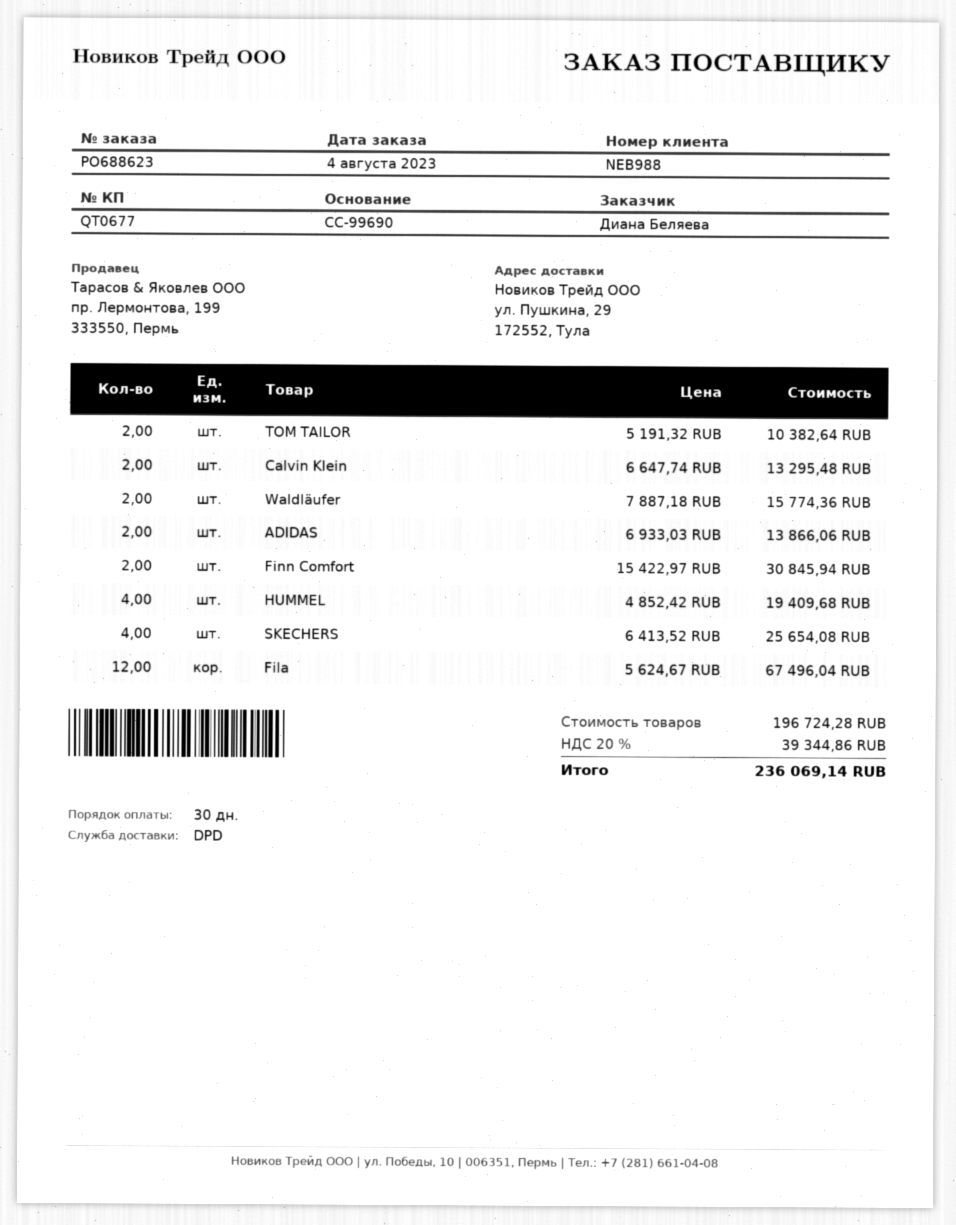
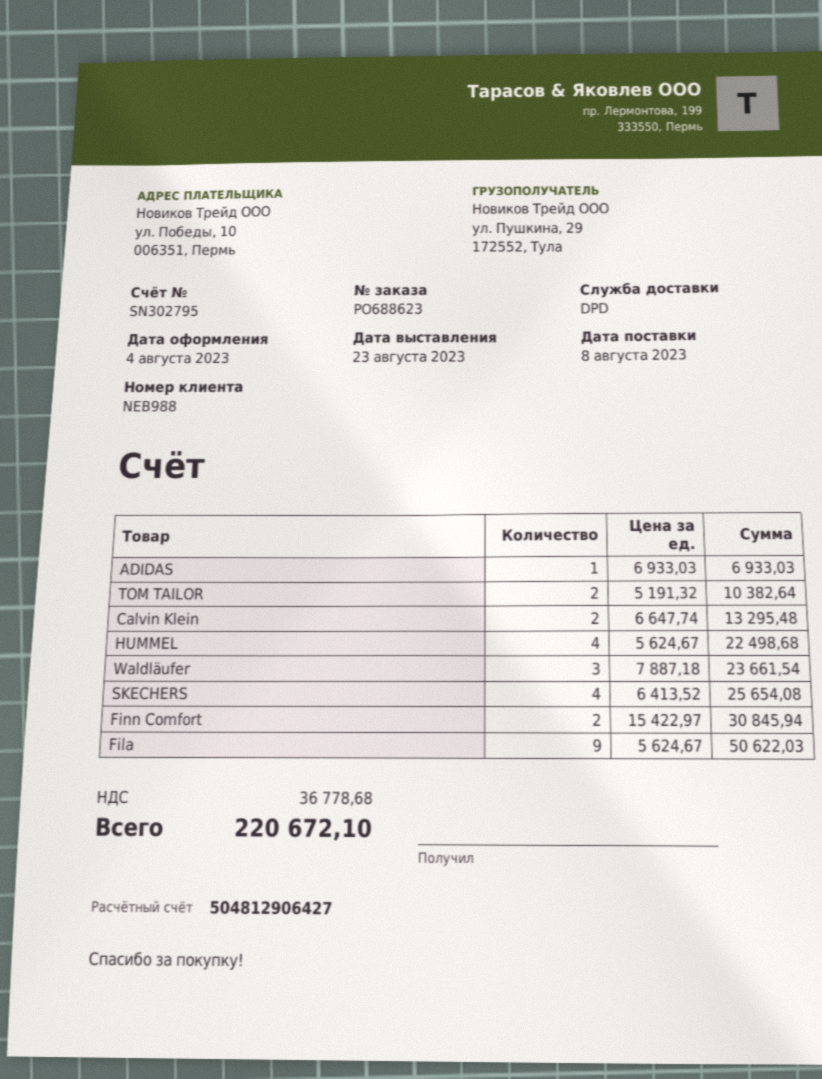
Waldläufer: 2 x 7887.18 = 15774.36 -> 3 x 7887.18 = 23661.54
ADIDAS: 2 x 6933.03 = 13866.06 -> 1 x 6933.03 = 6933.03
HUMMEL: 4 x 4852.42 = 19409.68 -> 4 x 5624.67 = 22498.68
Fila: 12 x 5624.67 = 67496.04 -> 9 x 5624.67 = 50622.03
tax: 39344.86 -> 36778.68
total: 236069.14 -> 220672.10

